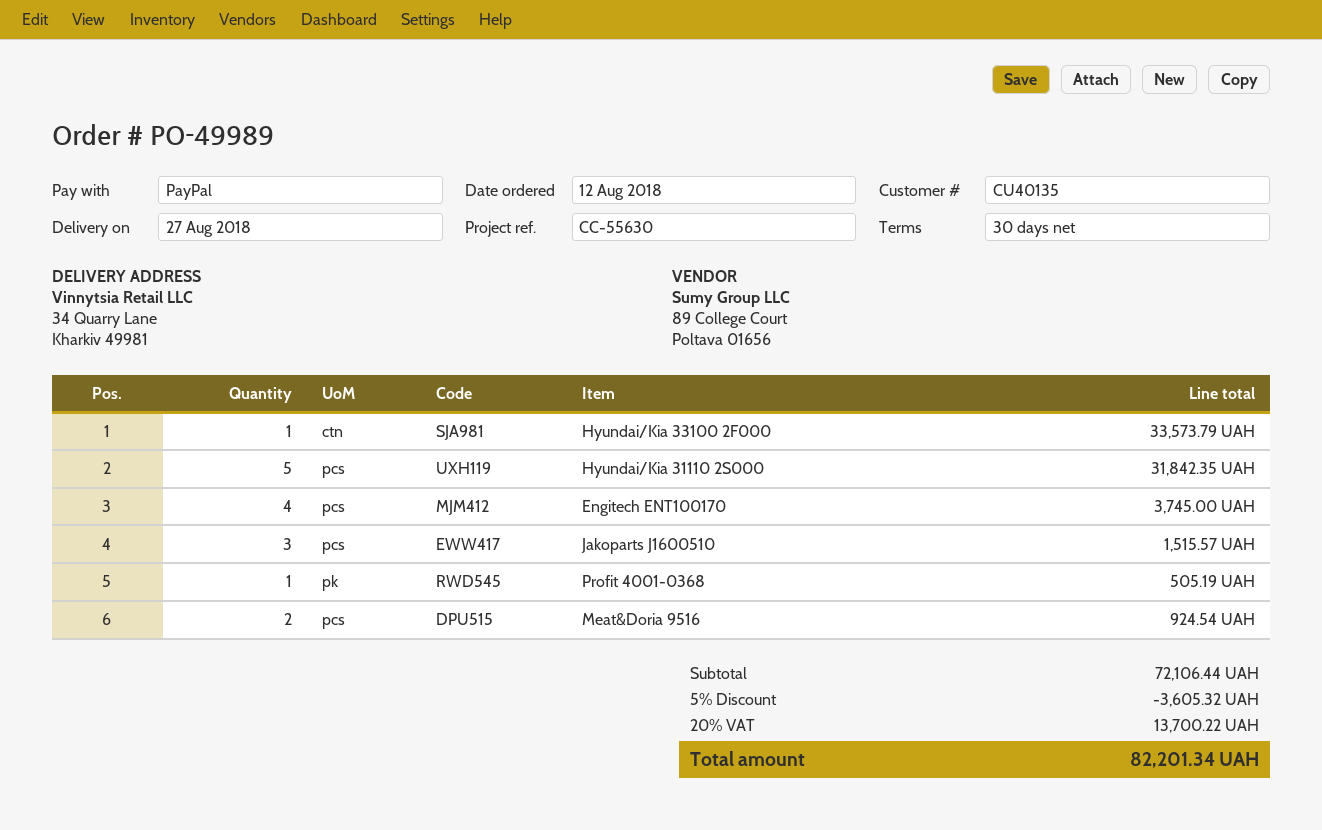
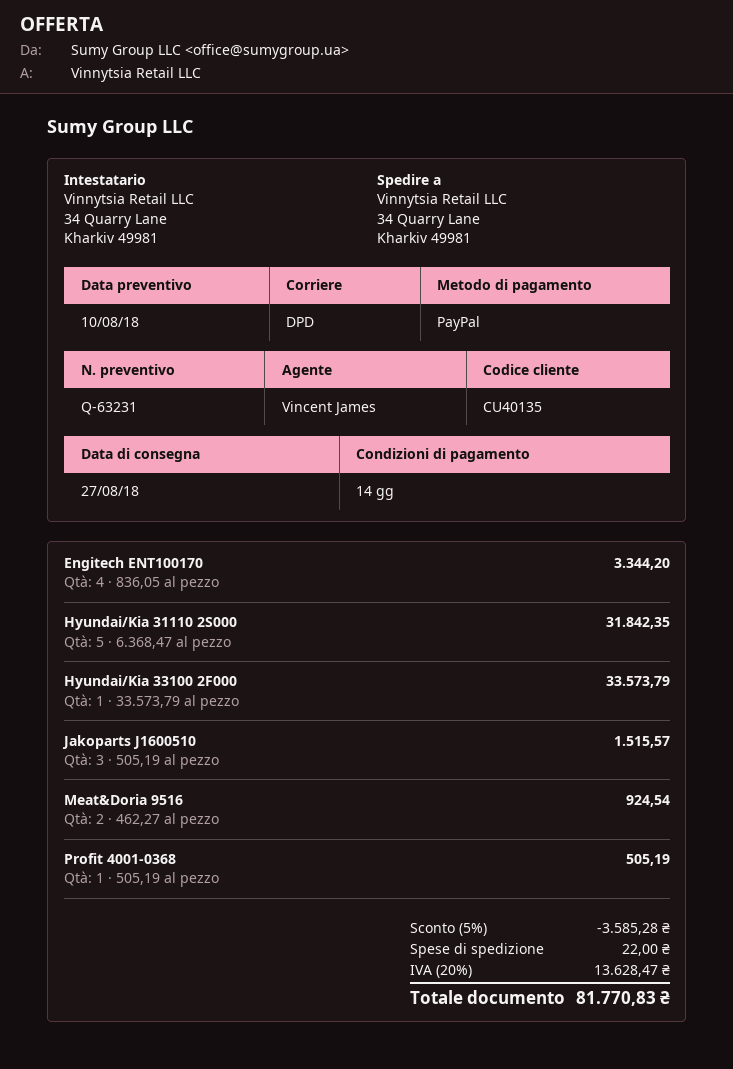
payment terms: 30 days -> 14 days
Engitech ENT100170: 4 for 3745.00 -> 4 for 3344.20
discount: 5% = 3605.32 -> 5% = 3585.28
shipping: none -> 22.00
tax: 20% = 13700.22 -> 20% = 13628.47
total: 82201.34 -> 81770.83

